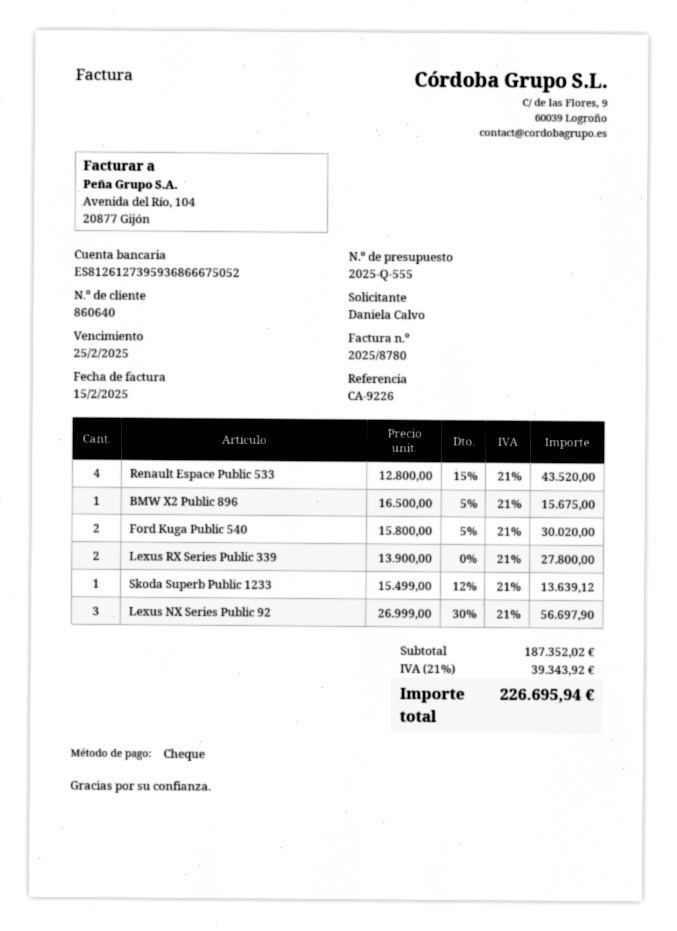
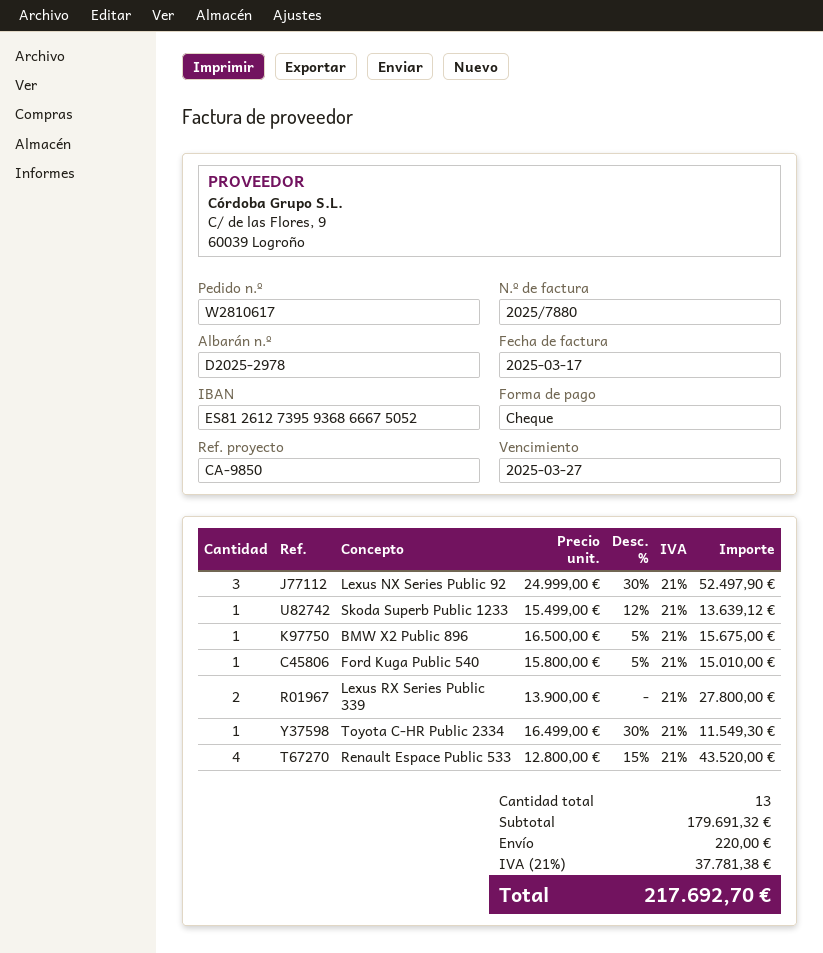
invoice number: 2025/8780 -> 2025/7880
invoice date: 2025-02-15 -> 2025-03-17
due date: 2025-02-25 -> 2025-03-27
reference: CA-9226 -> CA-9850
Ford Kuga Public 540: 2 x 15800.00 - 5% = 30020.00 -> 1 x 15800.00 - 5% = 15010.00
Lexus NX Series Public 92: 3 x 26999.00 - 30% = 56697.90 -> 3 x 24999.00 - 30% = 52497.90
Toyota C-HR Public 2334: none -> 1 x 16499.00 - 30% = 11549.30
subtotal: 187352.02 -> 179691.32
shipping: none -> 220.00
tax: 21% = 39343.92 -> 21% = 37781.38
total: 226695.94 -> 217692.70

